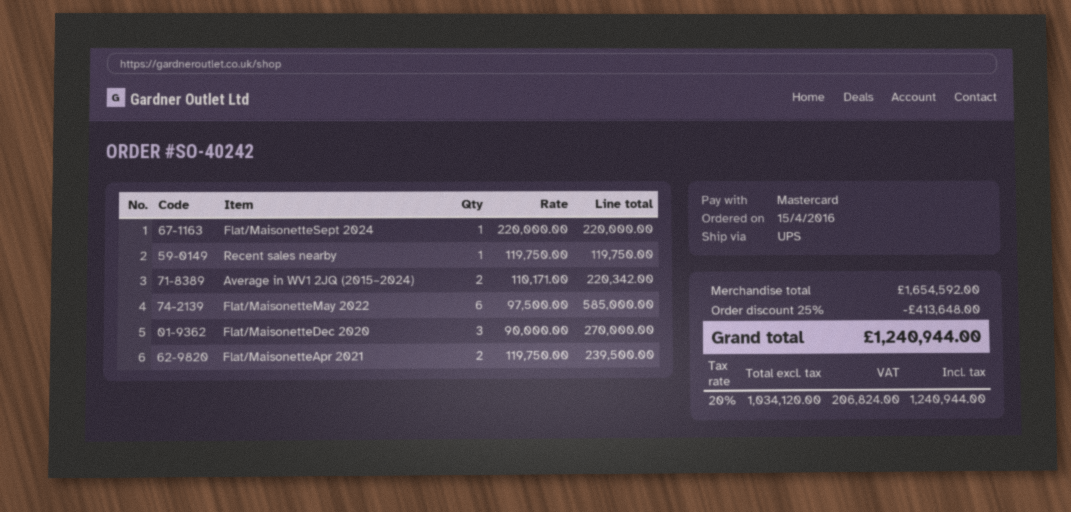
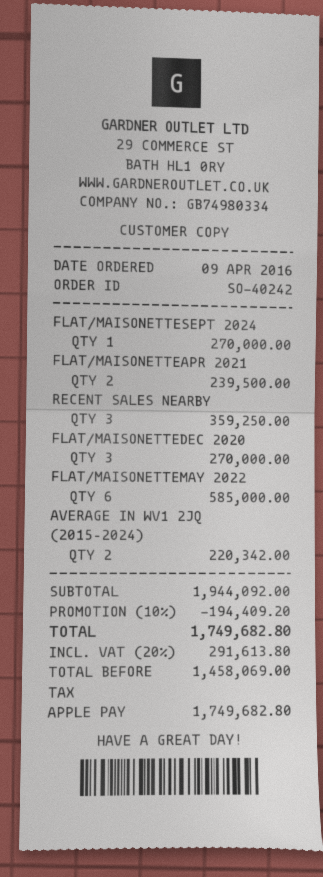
order date: 2016-04-15 -> 2016-04-09
payment method: Mastercard -> Apple Pay
Flat/MaisonetteSept 2024: 1 for 220000.00 -> 1 for 270000.00
Recent sales nearby: 1 for 119750.00 -> 3 for 359250.00
subtotal: 1654592.00 -> 1944092.00
discount: 25% = 413648.00 -> 10% = 194409.20
net: 1034120.00 -> 1458069.00
tax: 20% = 206824.00 -> 20% = 291613.80
total: 1240944.00 -> 1749682.80

